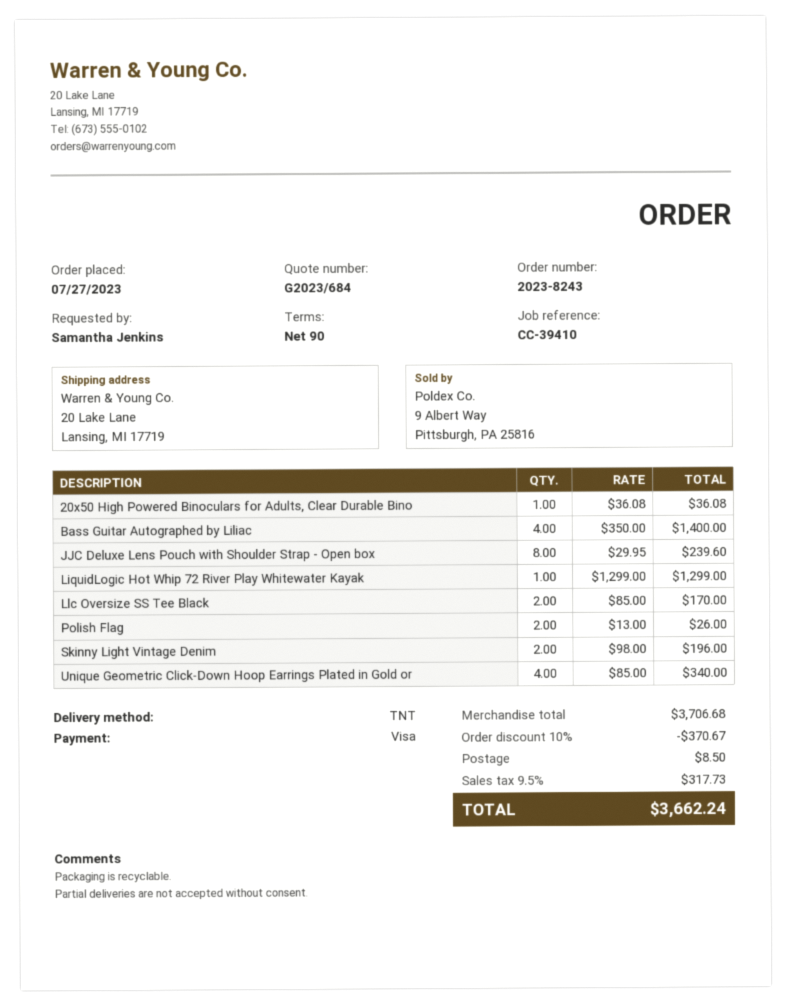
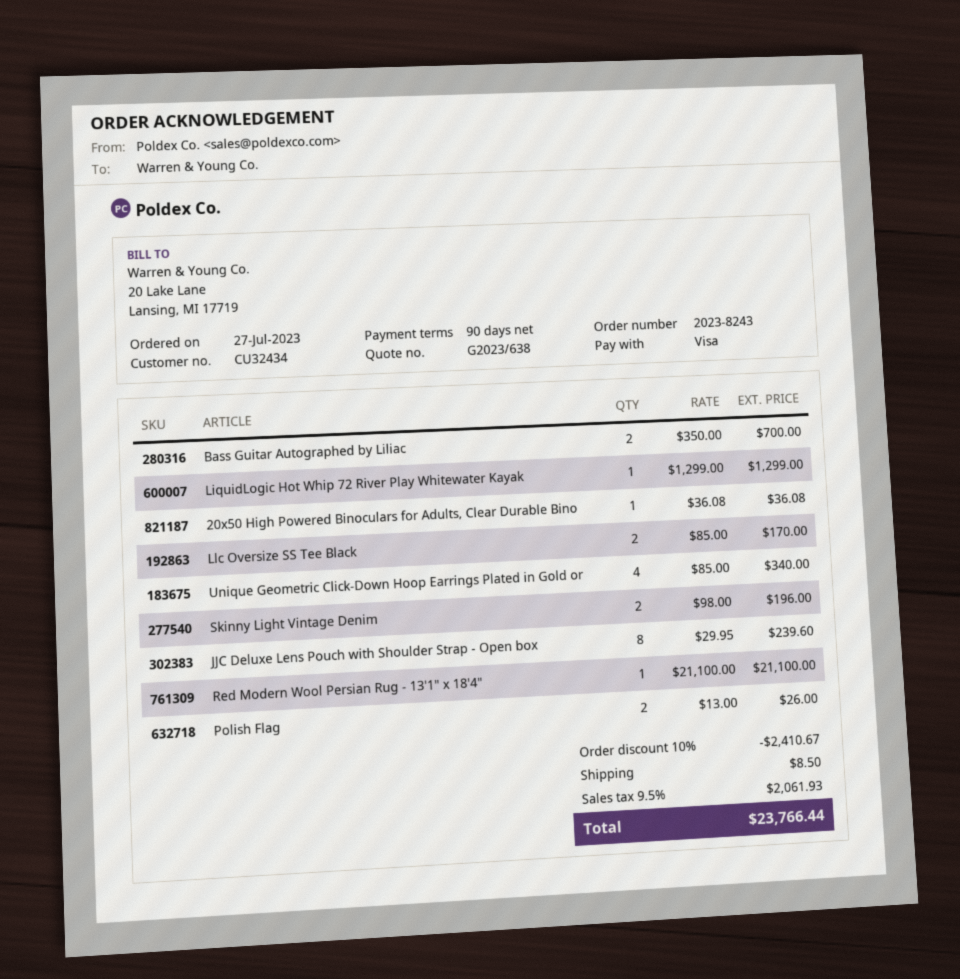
quote number: G2023/684 -> G2023/638
Bass Guitar Autographed by Liliac: 4 x 350.00 = 1400.00 -> 2 x 350.00 = 700.00
Red Modern Wool Persian Rug - 13'1" x 18'4": none -> 1 x 21100.00 = 21100.00
discount: 10% = 370.67 -> 10% = 2410.67
tax: 9.5% = 317.73 -> 9.5% = 2061.93
total: 3662.24 -> 23766.44

